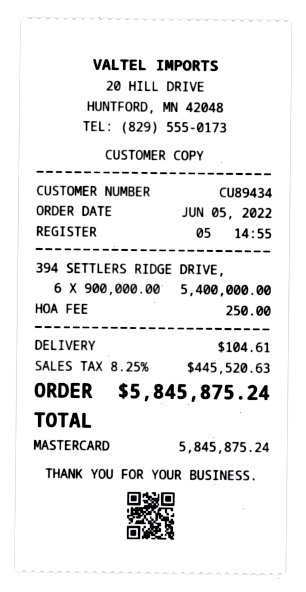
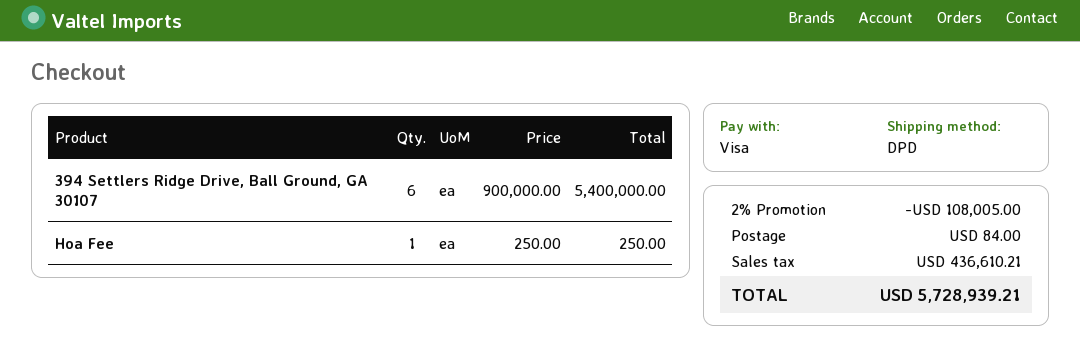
payment method: Mastercard -> Visa
discount: none -> 2% = 108005.00
shipping: 104.61 -> 84.00
tax: 445520.63 -> 436610.21
total: 5845875.24 -> 5728939.21

